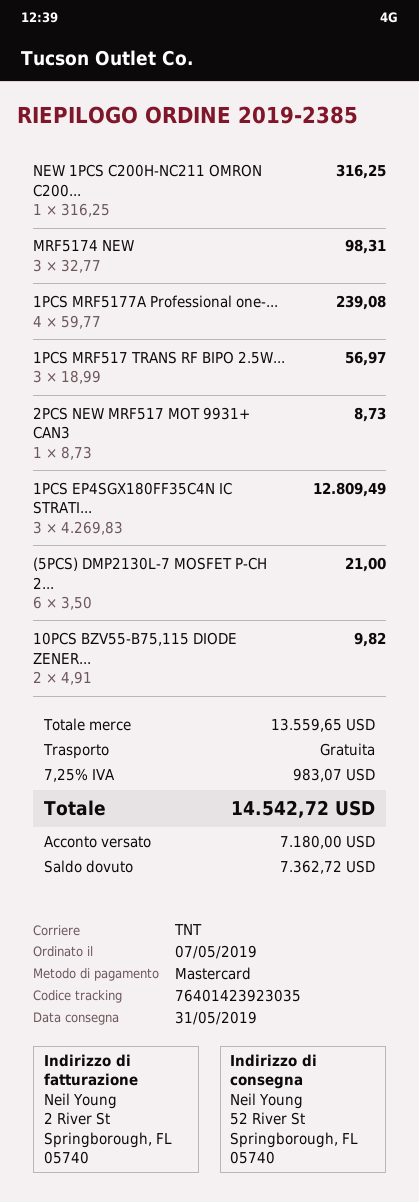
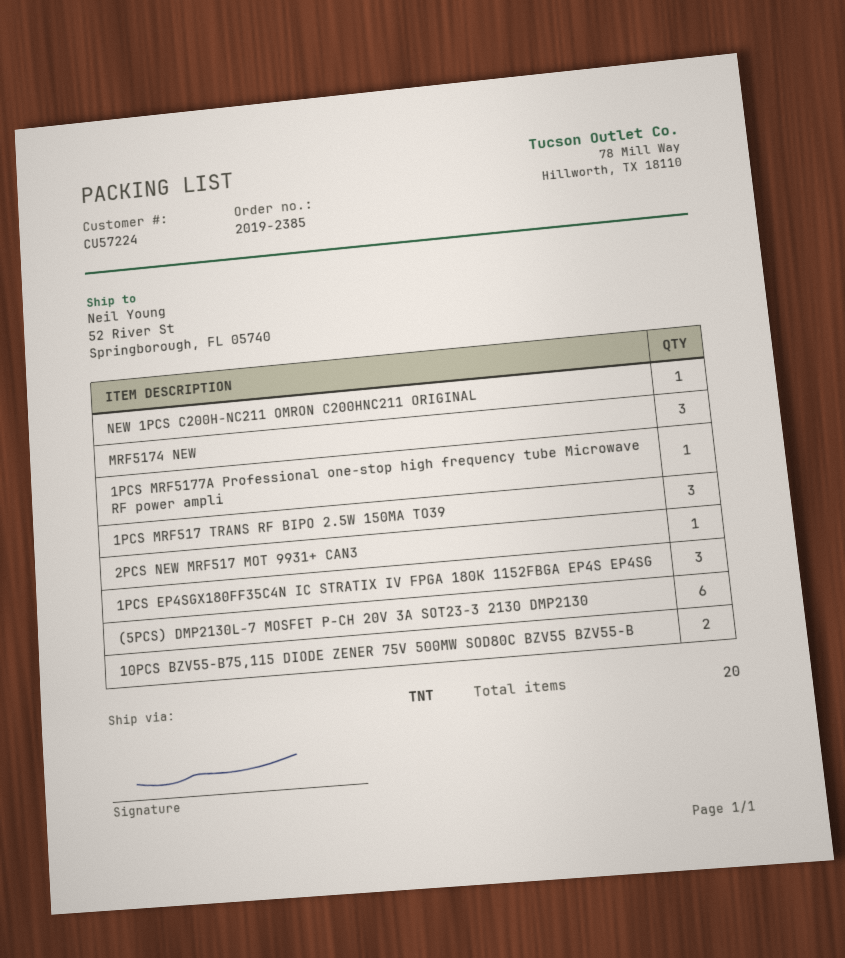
1PCS MRF5177A Professional one-...: 4 -> 1

